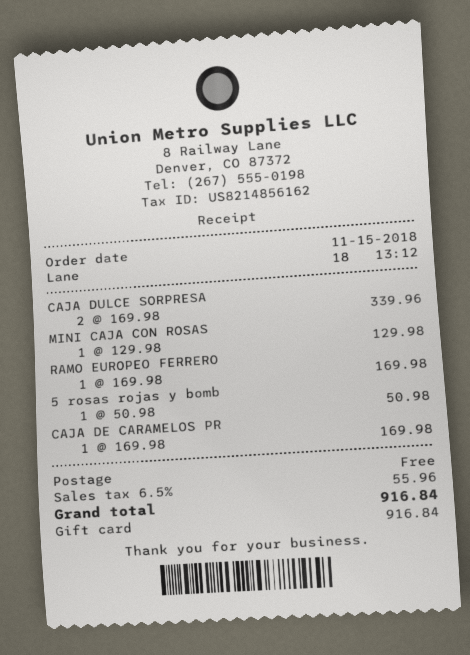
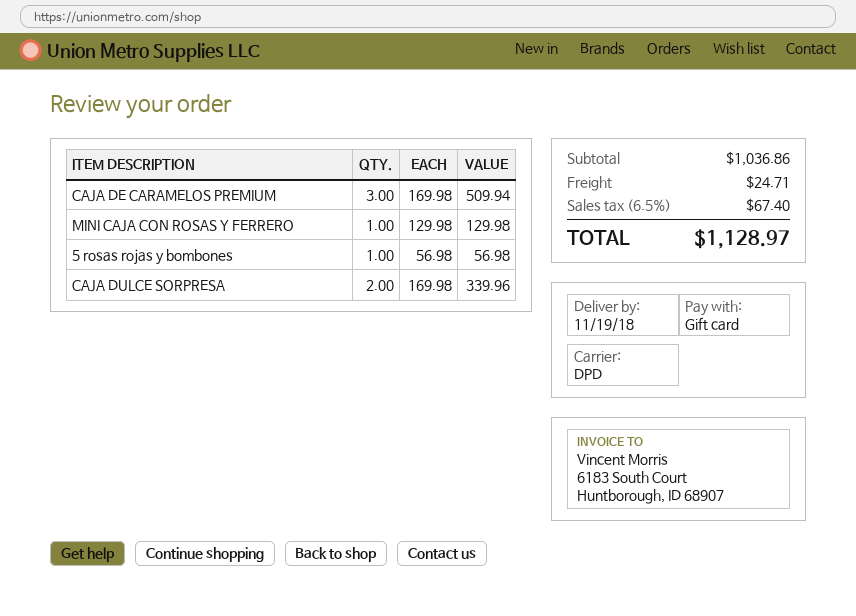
RAMO EUROPEO FERRERO: 1 x 169.98 = 169.98 -> none
5 rosas rojas y bomb: 1 x 50.98 = 50.98 -> 1 x 56.98 = 56.98
CAJA DE CARAMELOS PR: 1 x 169.98 = 169.98 -> 3 x 169.98 = 509.94
shipping: 0.00 -> 24.71
tax: 6.5% = 55.96 -> 6.5% = 67.40
total: 916.84 -> 1128.97

